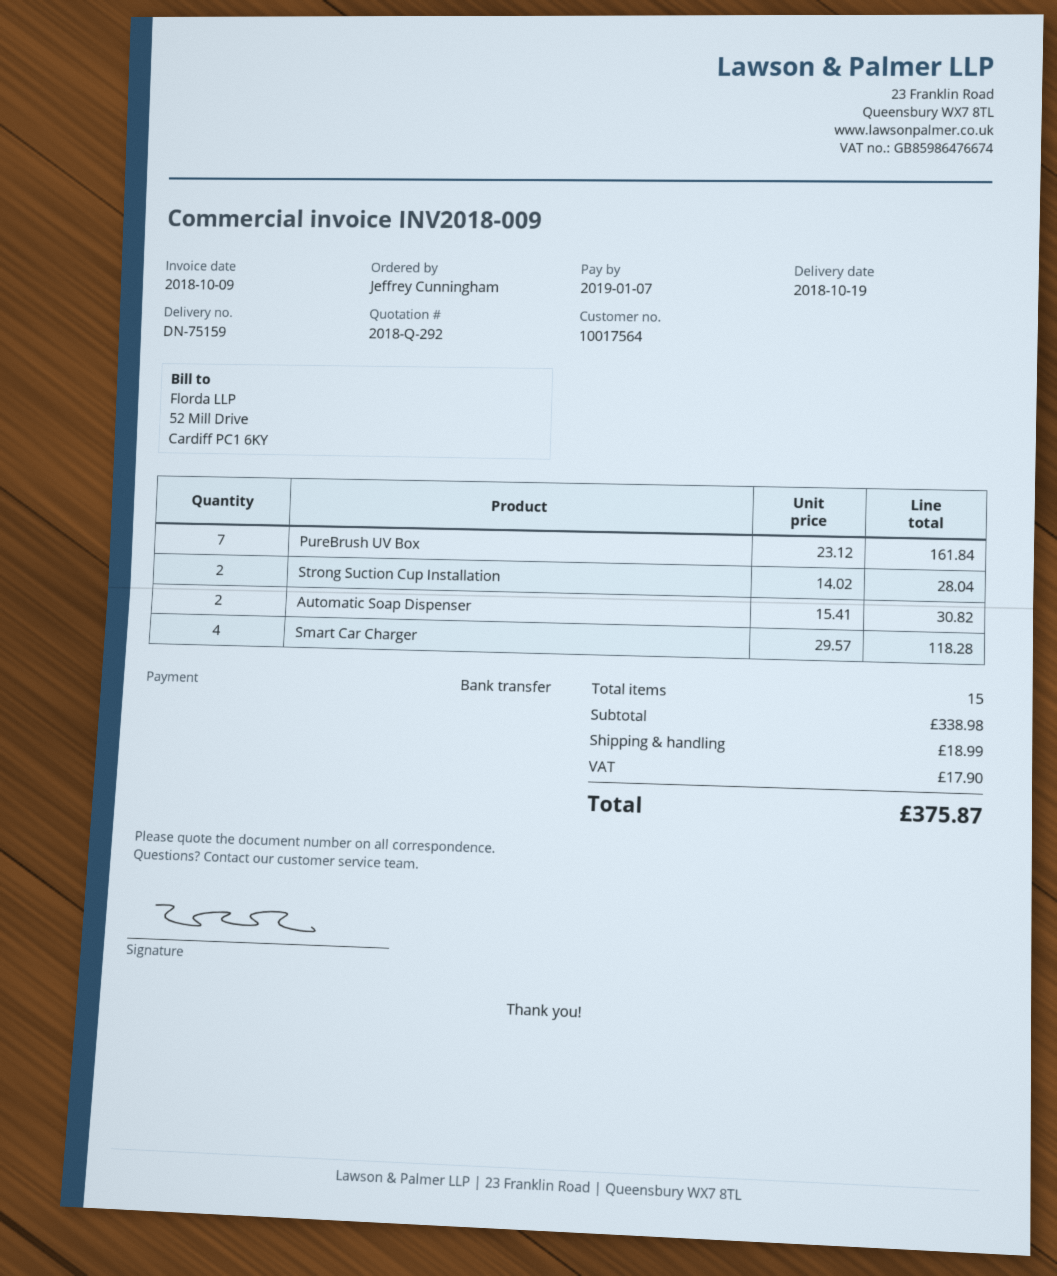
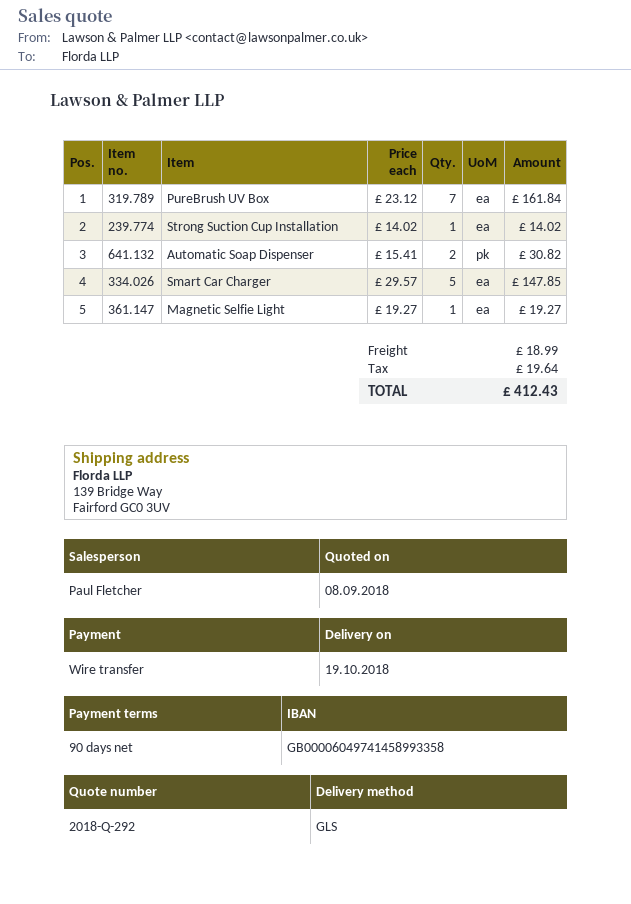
Strong Suction Cup Installation: 2 x 14.02 = 28.04 -> 1 x 14.02 = 14.02
Smart Car Charger: 4 x 29.57 = 118.28 -> 5 x 29.57 = 147.85
Magnetic Selfie Light: none -> 1 x 19.27 = 19.27
tax: 17.90 -> 19.64
total: 375.87 -> 412.43

